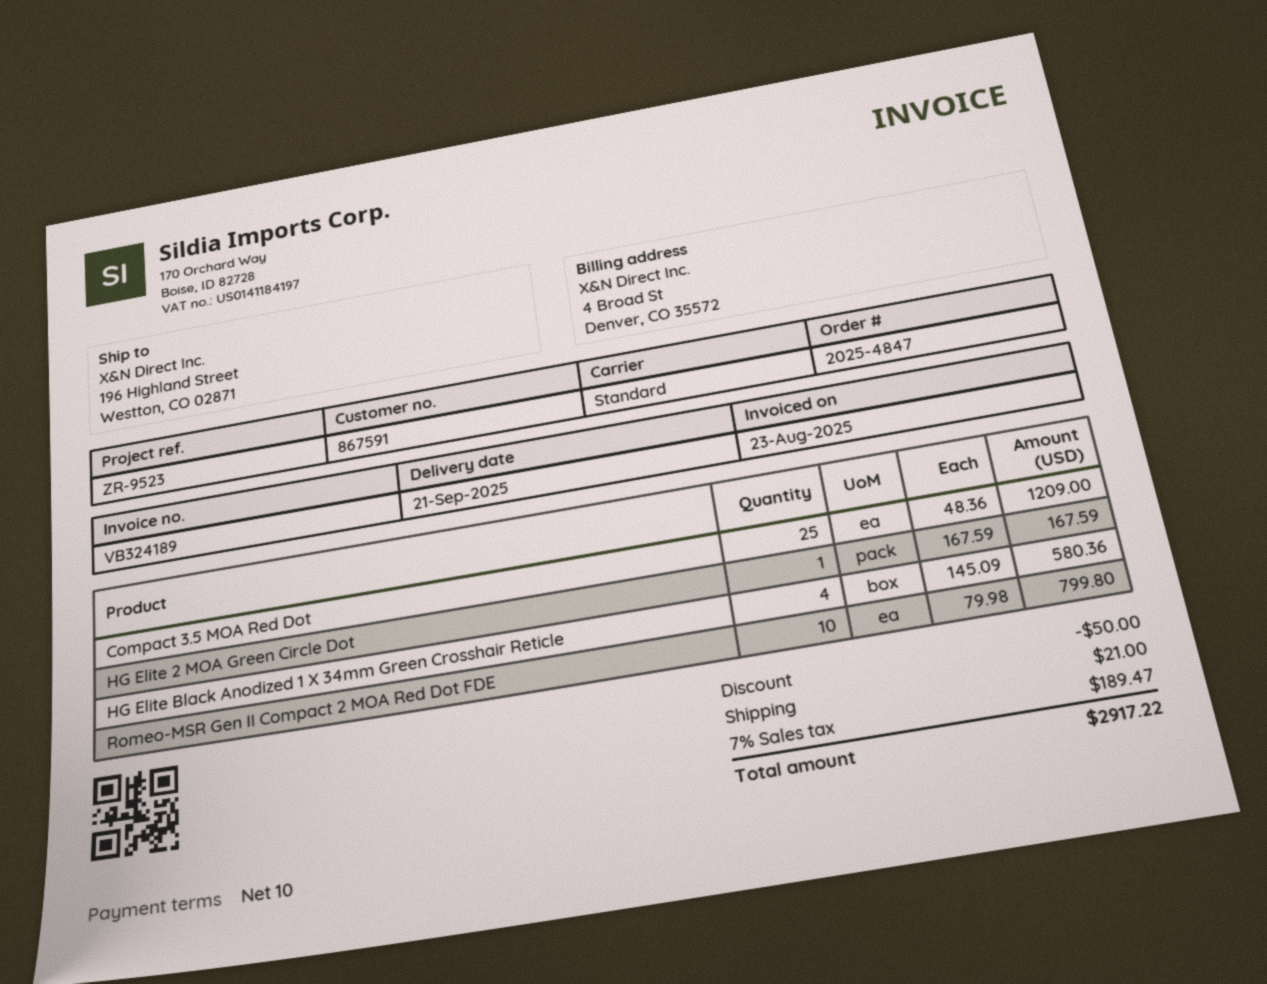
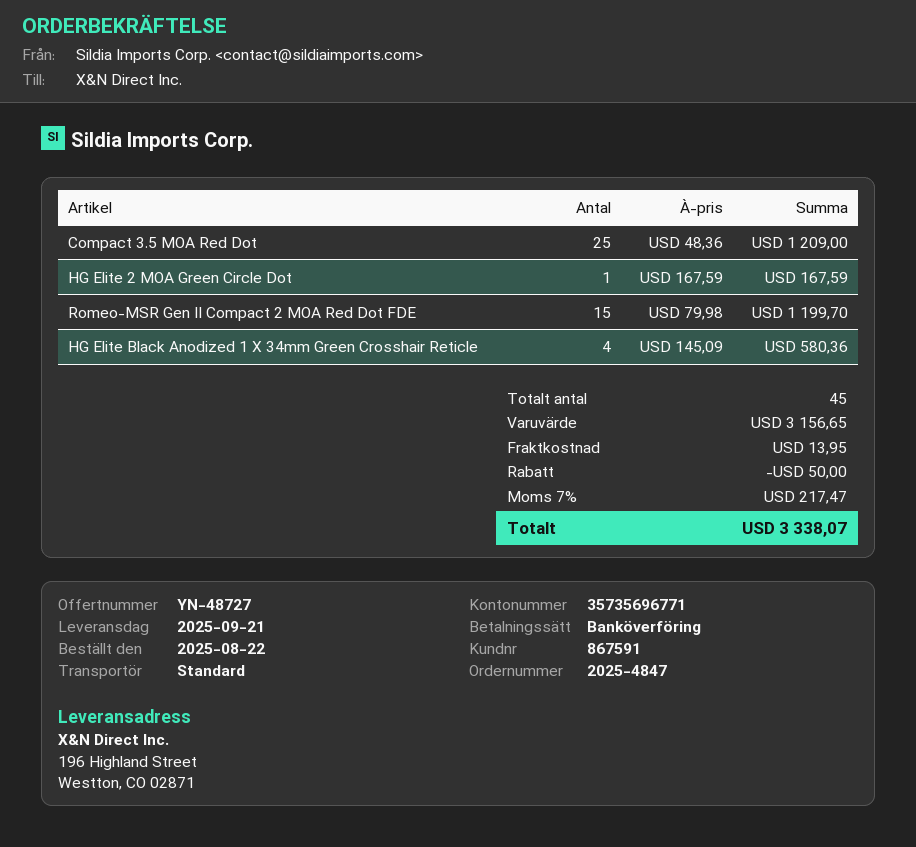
Romeo-MSR Gen II Compact 2 MOA Red Dot FDE: 10 x 79.98 = 799.80 -> 15 x 79.98 = 1199.70
shipping: 21.00 -> 13.95
tax: 7% = 189.47 -> 7% = 217.47
total: 2917.22 -> 3338.07

